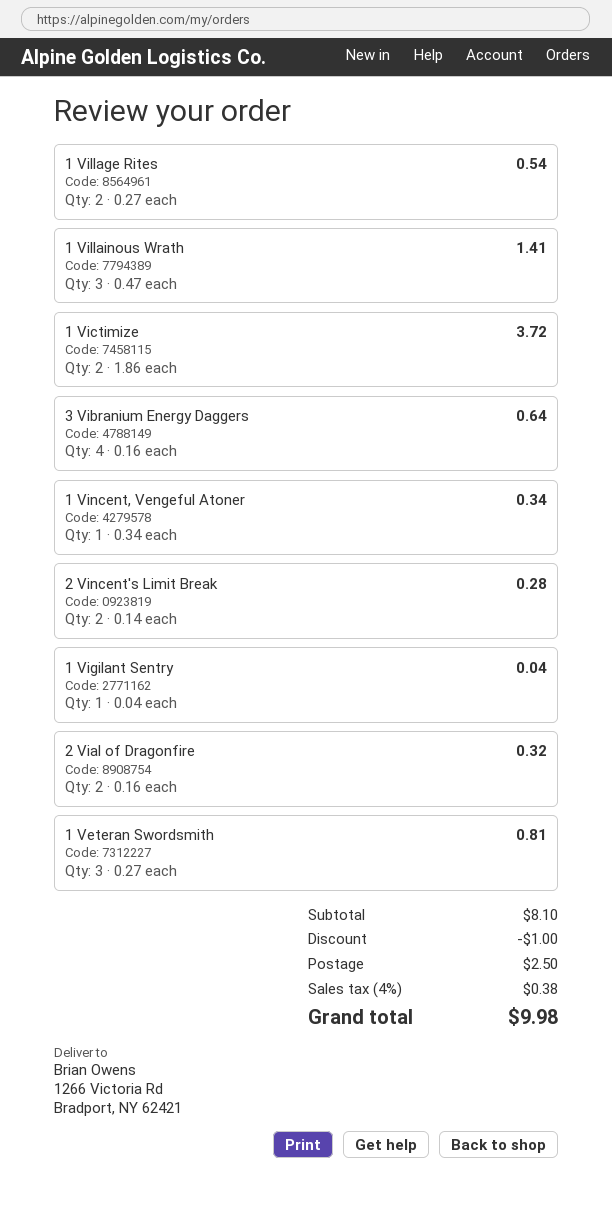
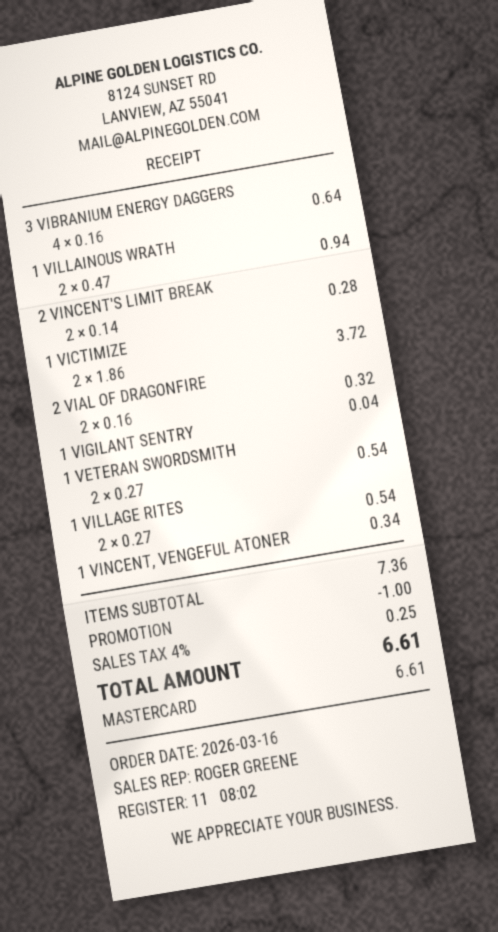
1 Villainous Wrath: 3 x 0.47 = 1.41 -> 2 x 0.47 = 0.94
1 Veteran Swordsmith: 3 x 0.27 = 0.81 -> 2 x 0.27 = 0.54
subtotal: 8.10 -> 7.36
shipping: 2.50 -> none
tax: 4% = 0.38 -> 4% = 0.25
total: 9.98 -> 6.61

